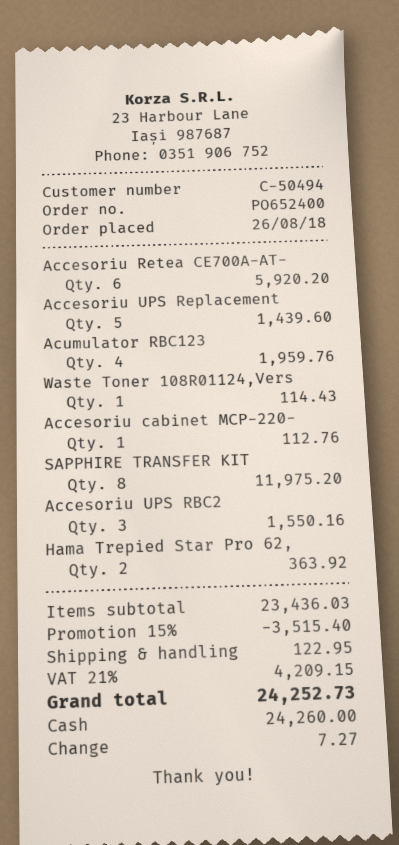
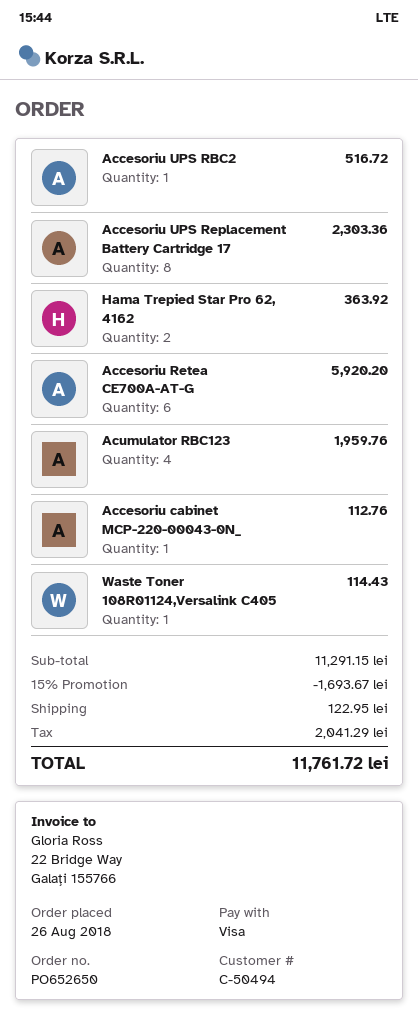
order number: PO652400 -> PO652650
payment method: cash -> Visa
Accesoriu UPS Replacement: 5 for 1439.60 -> 8 for 2303.36
SAPPHIRE TRANSFER KIT: 8 for 11975.20 -> none
Accesoriu UPS RBC2: 3 for 1550.16 -> 1 for 516.72
subtotal: 23436.03 -> 11291.15
discount: 15% = 3515.40 -> 15% = 1693.67
tax: 4209.15 -> 2041.29
total: 24252.73 -> 11761.72

